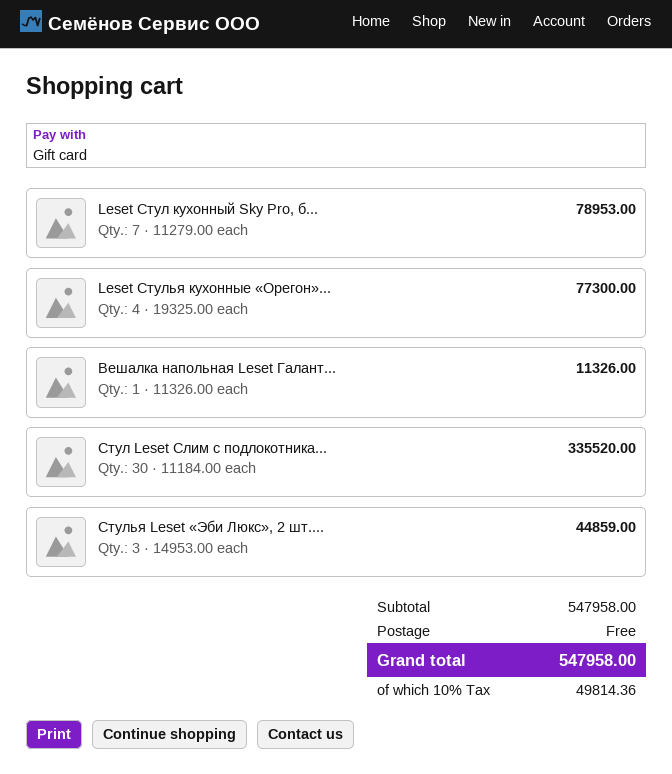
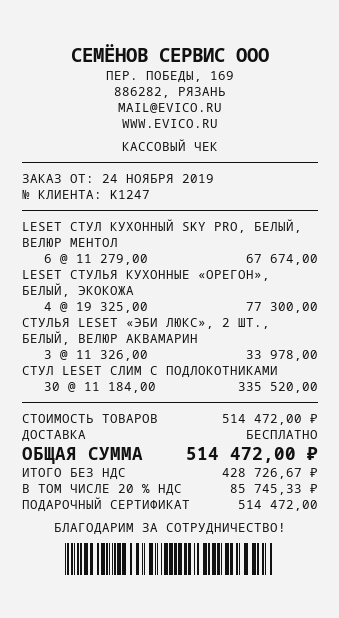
Leset Стул кухонный Sky Pro, б...: 7 x 11279.00 = 78953.00 -> 6 x 11279.00 = 67674.00
Вешалка напольная Leset Галант...: 1 x 11326.00 = 11326.00 -> none
Стулья Leset «Эби Люкс», 2 шт....: 3 x 14953.00 = 44859.00 -> 3 x 11326.00 = 33978.00
subtotal: 547958.00 -> 514472.00
tax: 10% = 49814.36 -> 20% = 85745.33
total: 547958.00 -> 514472.00

